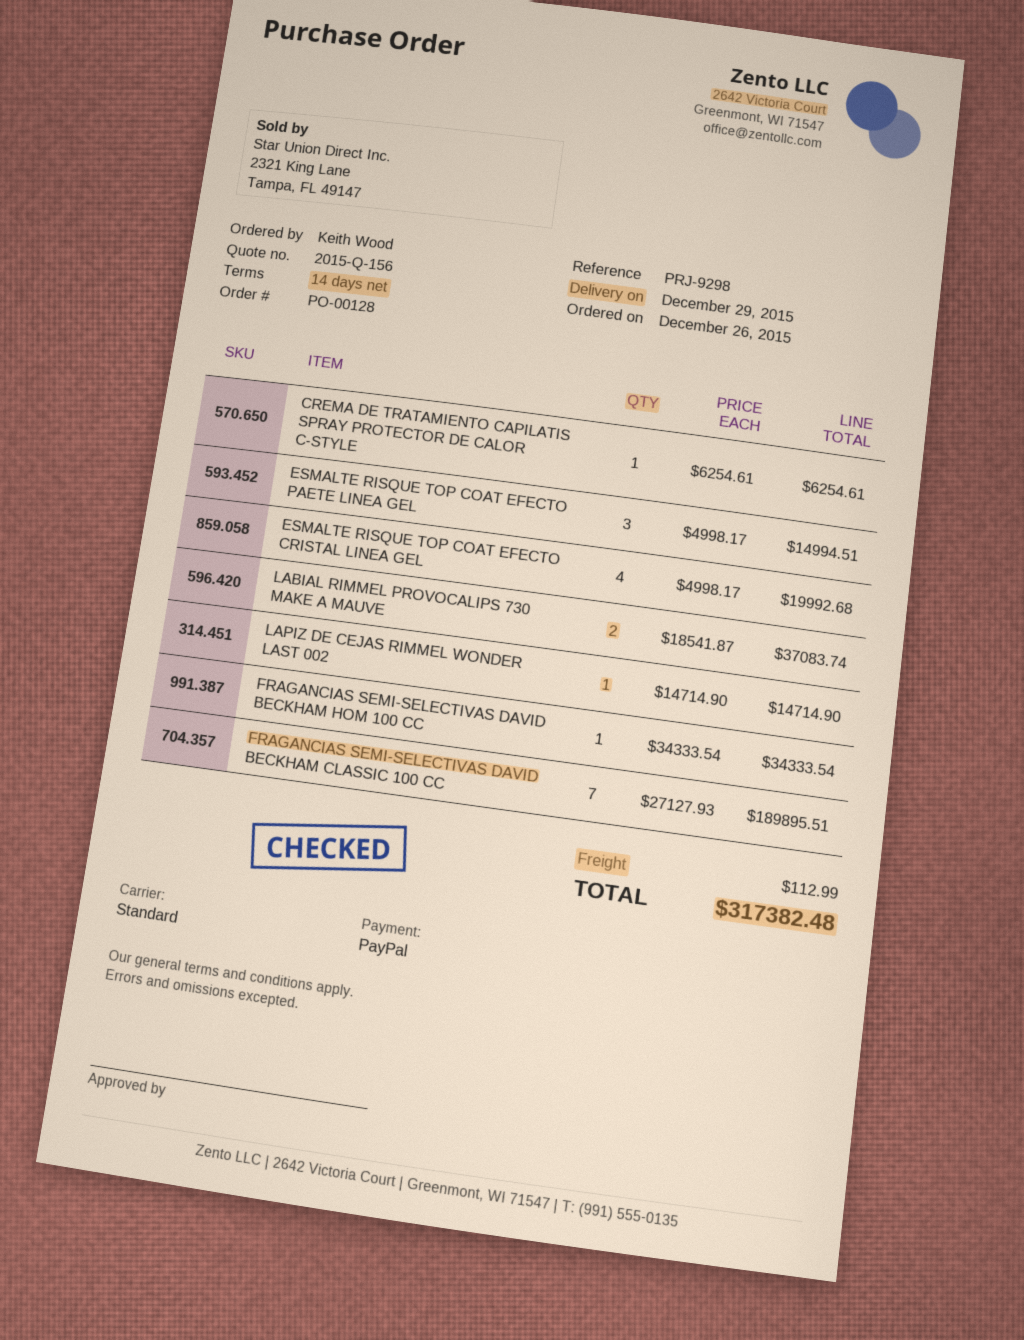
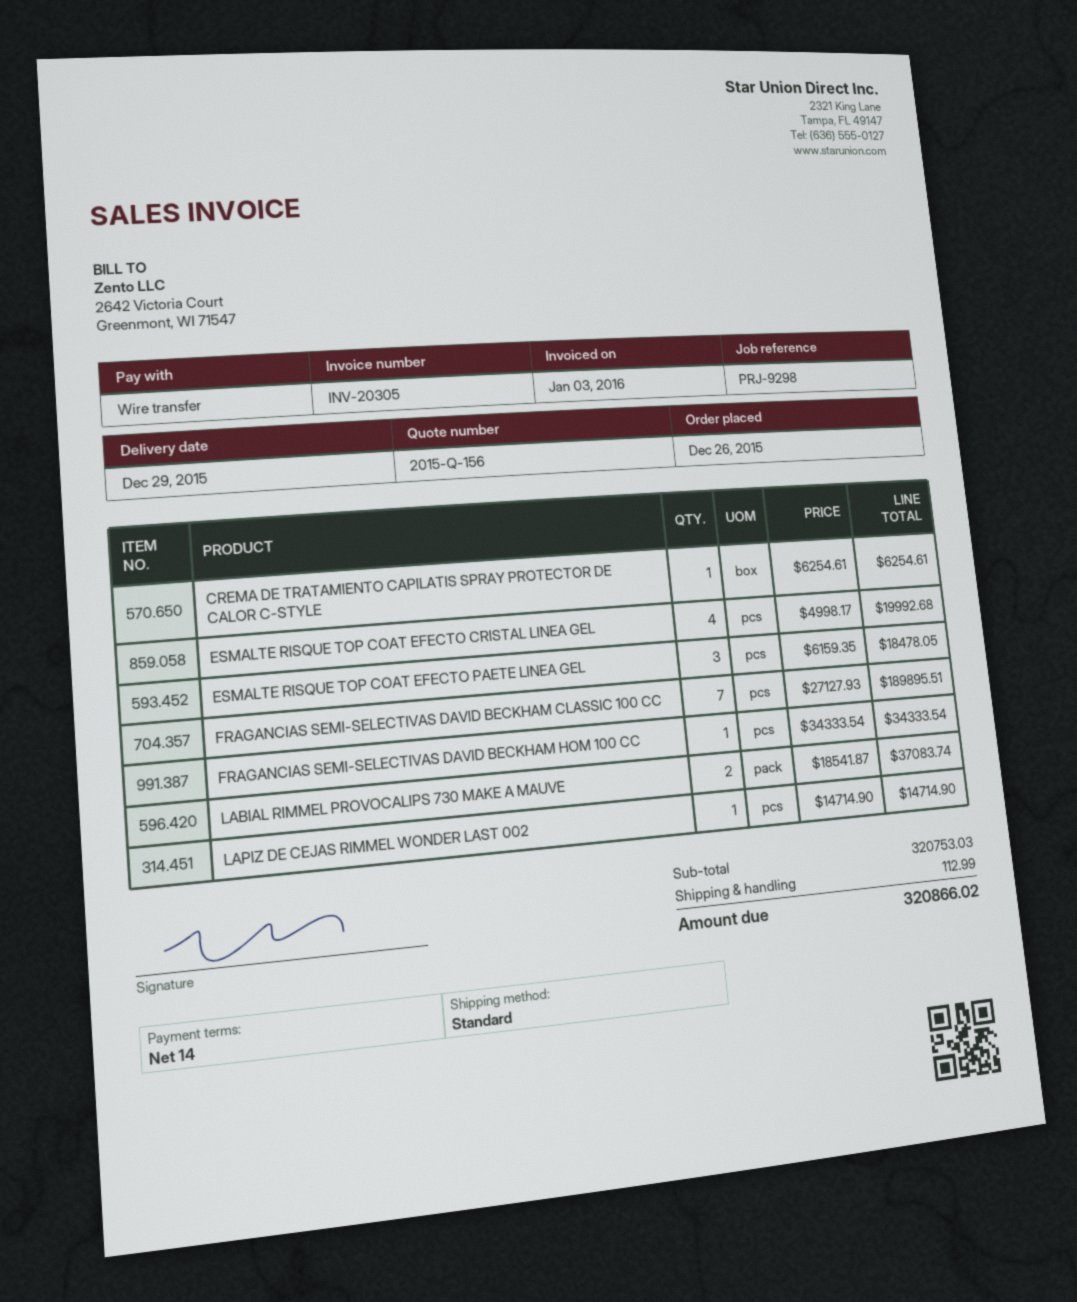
payment method: PayPal -> bank transfer
ESMALTE RISQUE TOP COAT EFECTO PAETE LINEA GEL: 3 x 4998.17 = 14994.51 -> 3 x 6159.35 = 18478.05
total: 317382.48 -> 320866.02

